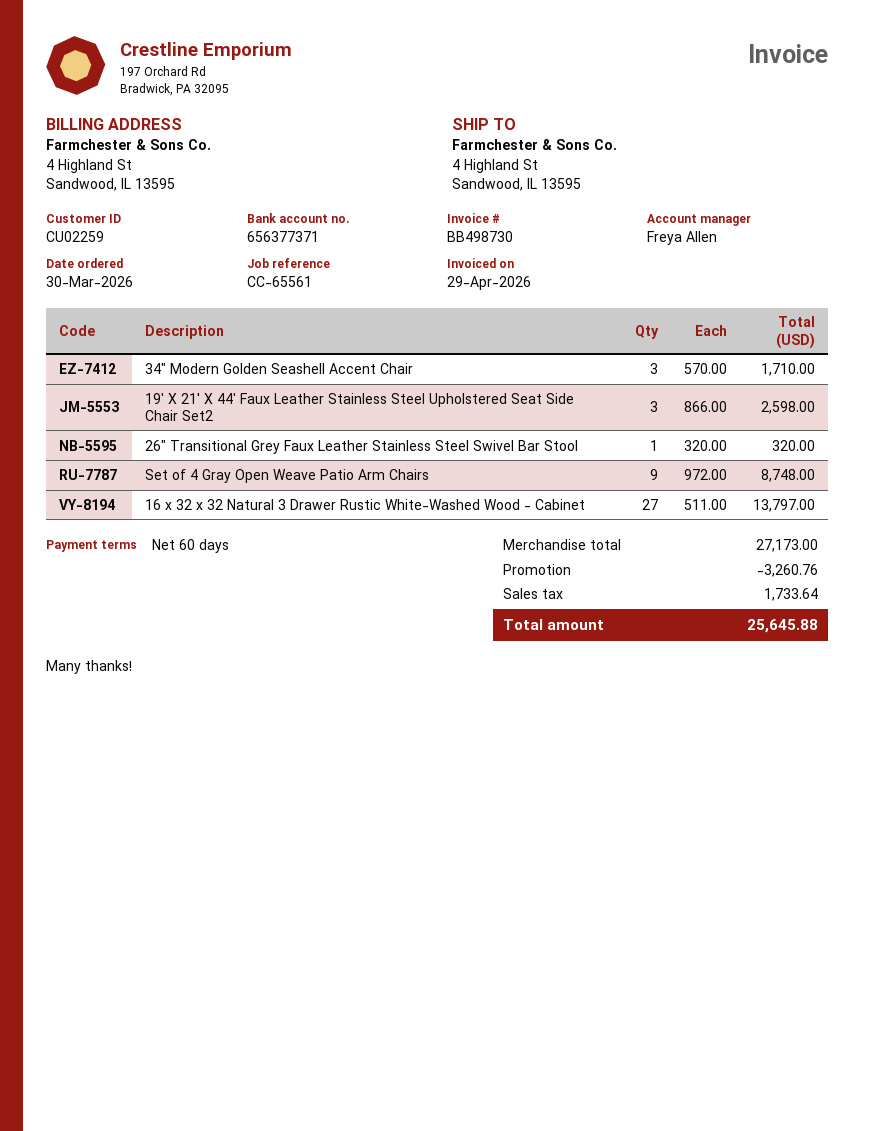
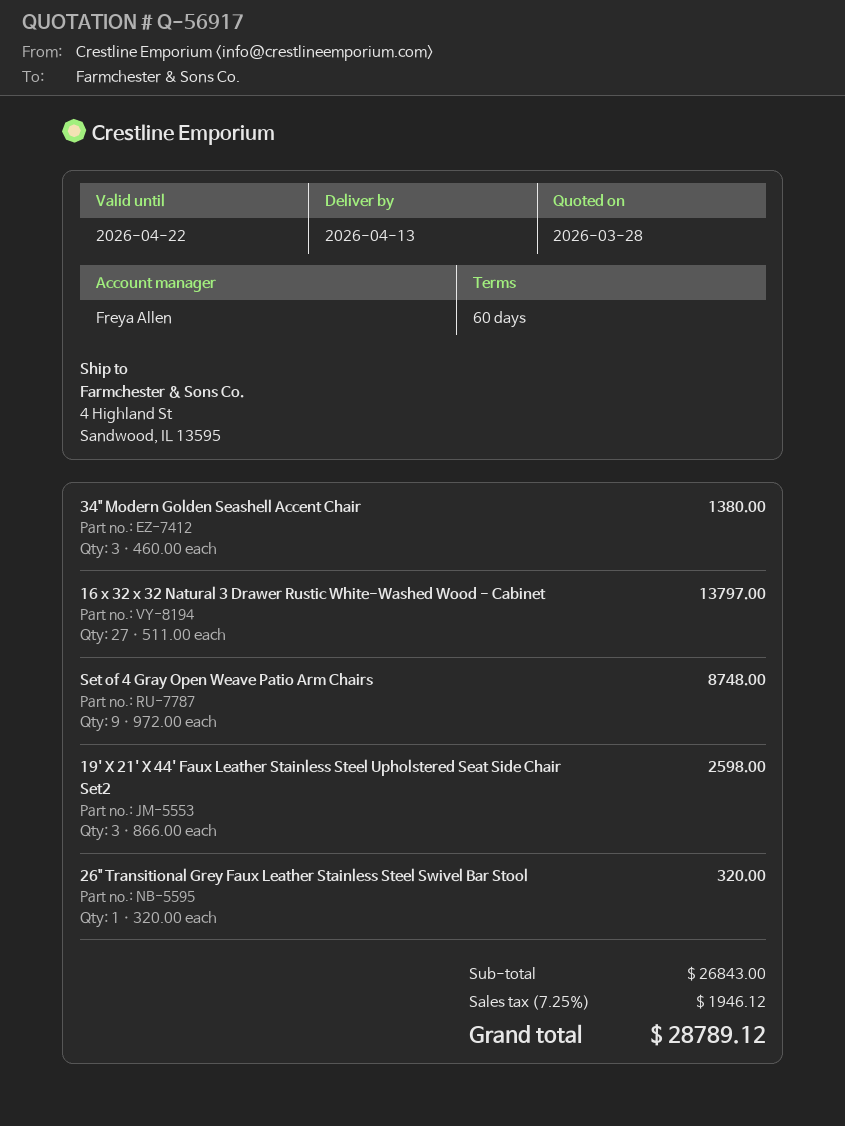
34" Modern Golden Seashell Accent Chair: 3 x 570.00 = 1710.00 -> 3 x 460.00 = 1380.00
subtotal: 27173.00 -> 26843.00
discount: 3260.76 -> none
tax: 1733.64 -> 1946.12
total: 25645.88 -> 28789.12

